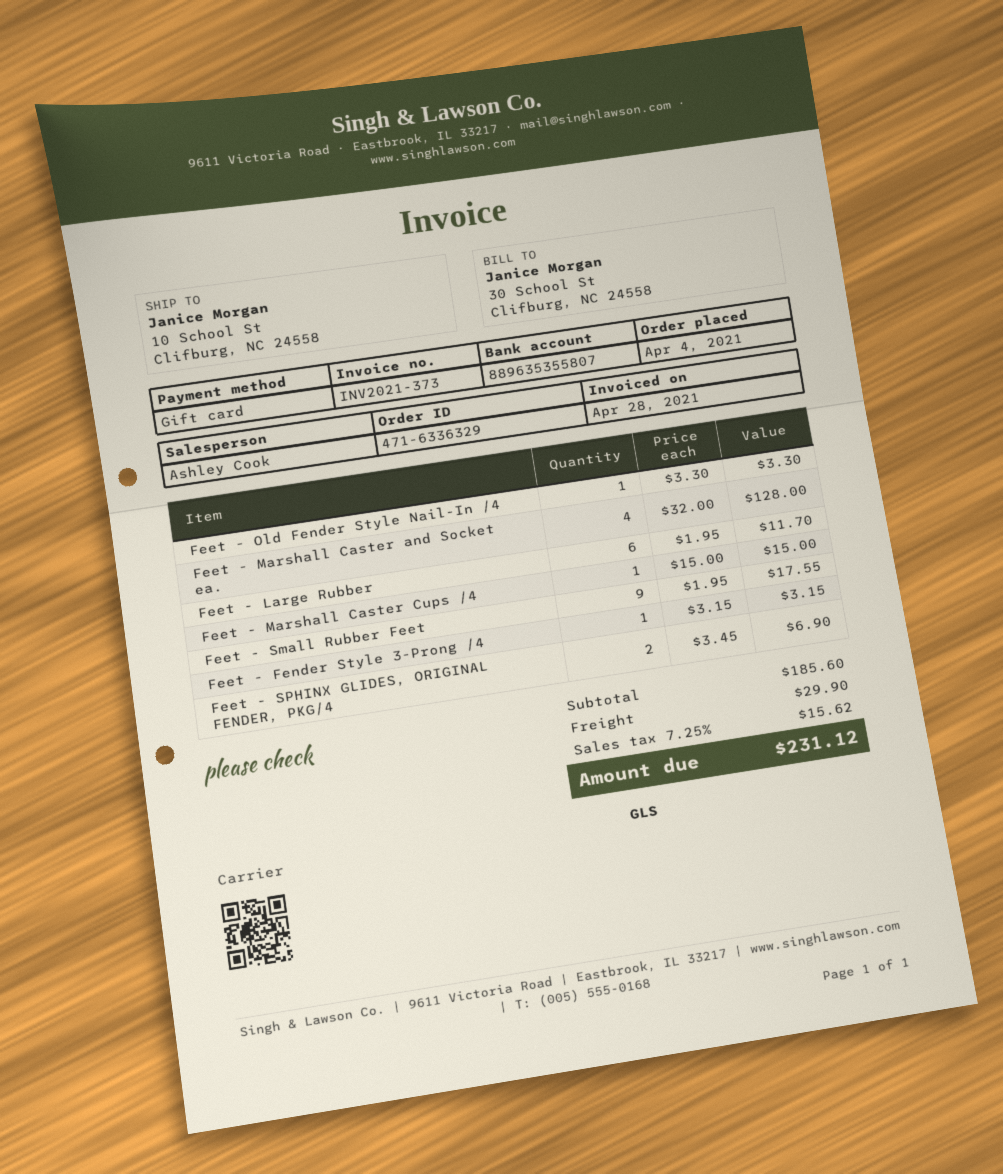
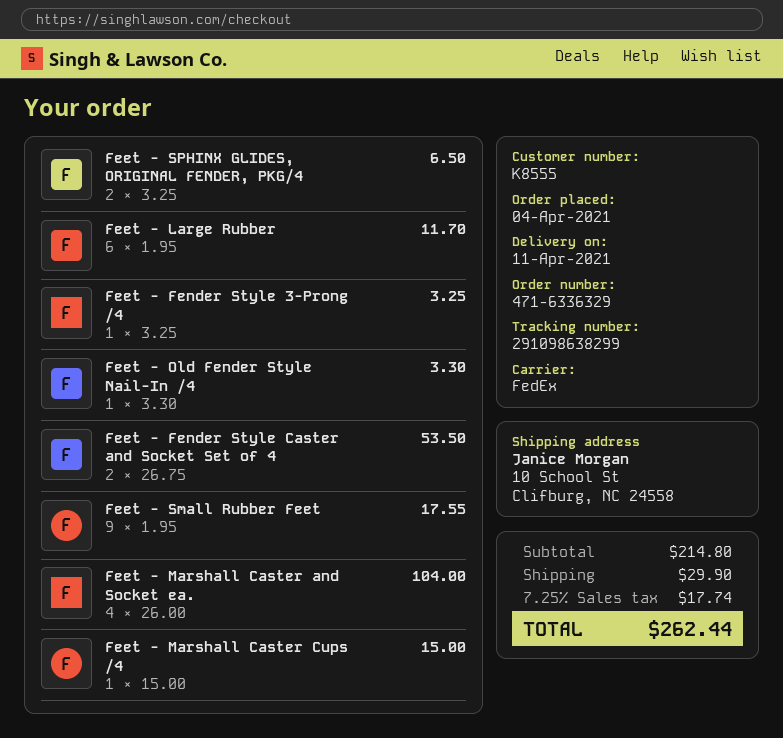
shipping method: GLS -> FedEx
Feet - Marshall Caster and Socket ea.: 4 x 32.00 = 128.00 -> 4 x 26.00 = 104.00
Feet - Fender Style 3-Prong /4: 1 x 3.15 = 3.15 -> 1 x 3.25 = 3.25
Feet - SPHINX GLIDES, ORIGINAL FENDER, PKG/4: 2 x 3.45 = 6.90 -> 2 x 3.25 = 6.50
Feet - Fender Style Caster and Socket Set of 4: none -> 2 x 26.75 = 53.50
subtotal: 185.60 -> 214.80
tax: 7.25% = 15.62 -> 7.25% = 17.74
total: 231.12 -> 262.44

